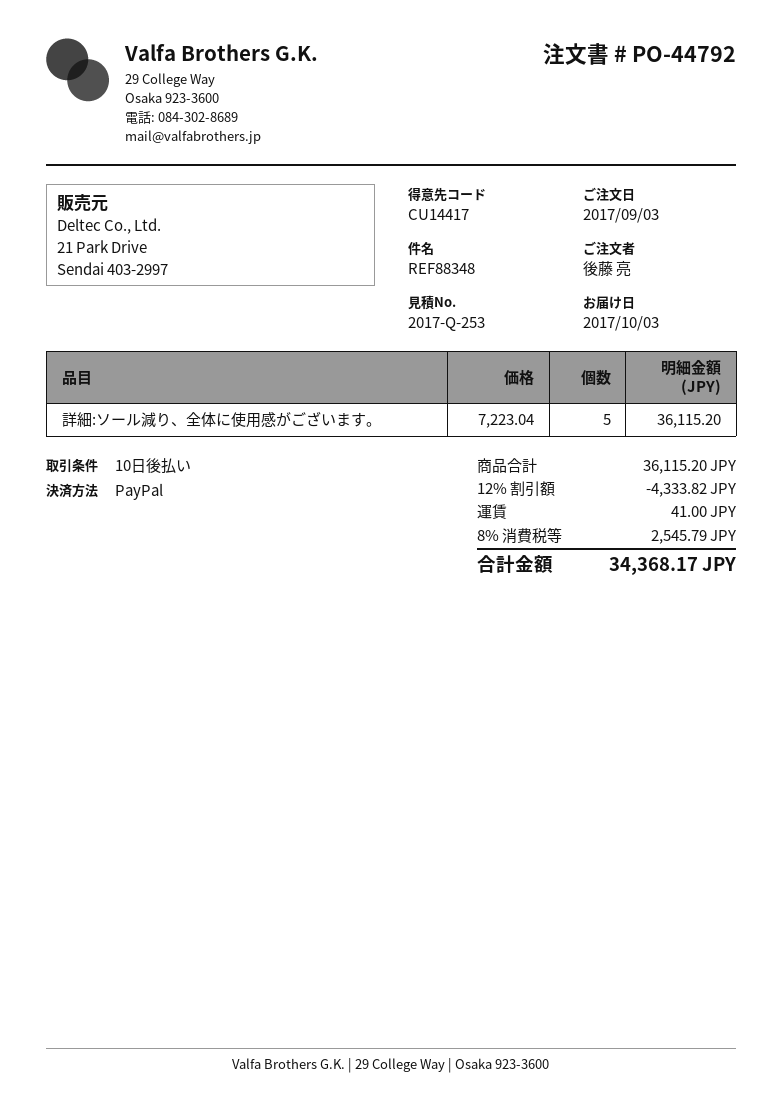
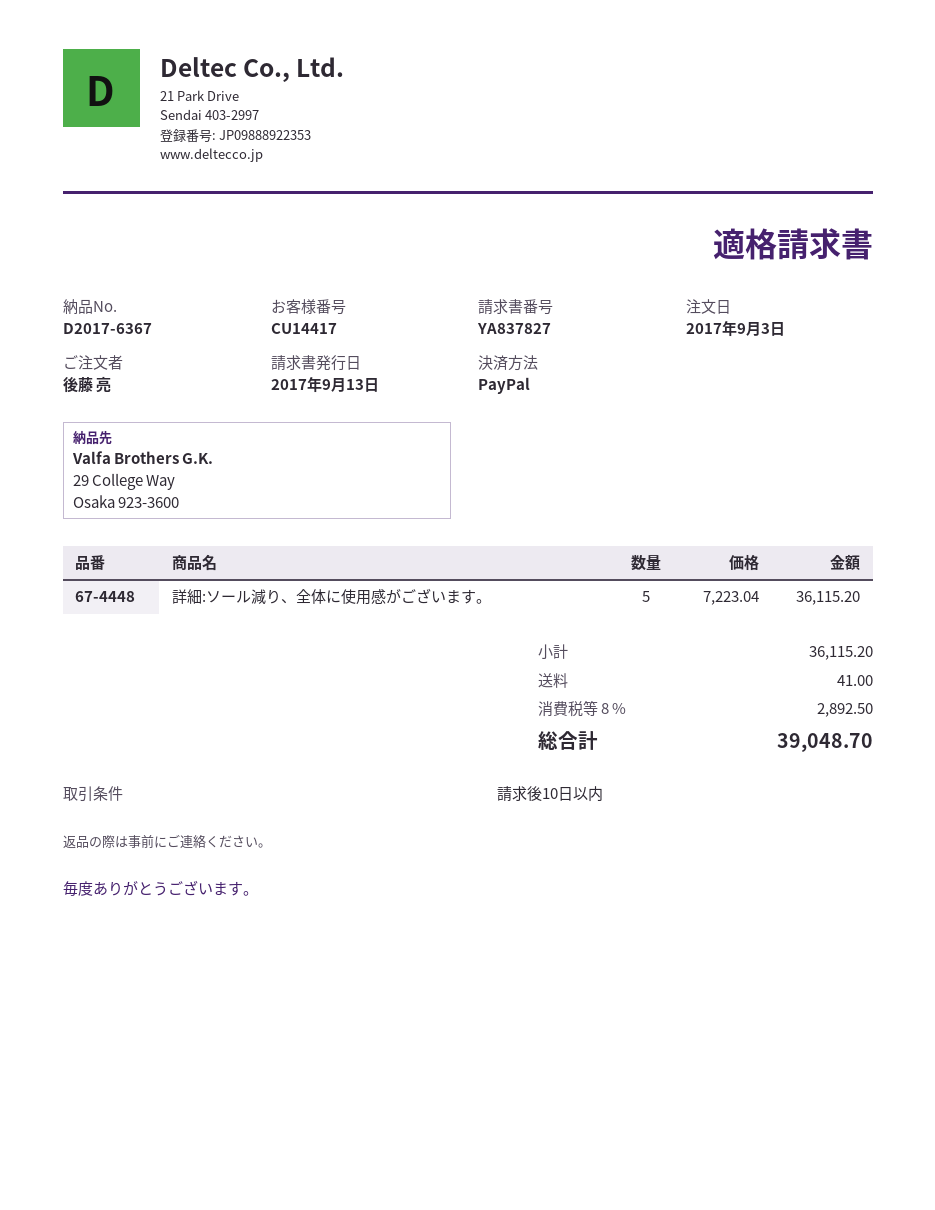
discount: 12% = 4333.82 -> none
tax: 8% = 2545.79 -> 8% = 2892.50
total: 34368.17 -> 39048.70

